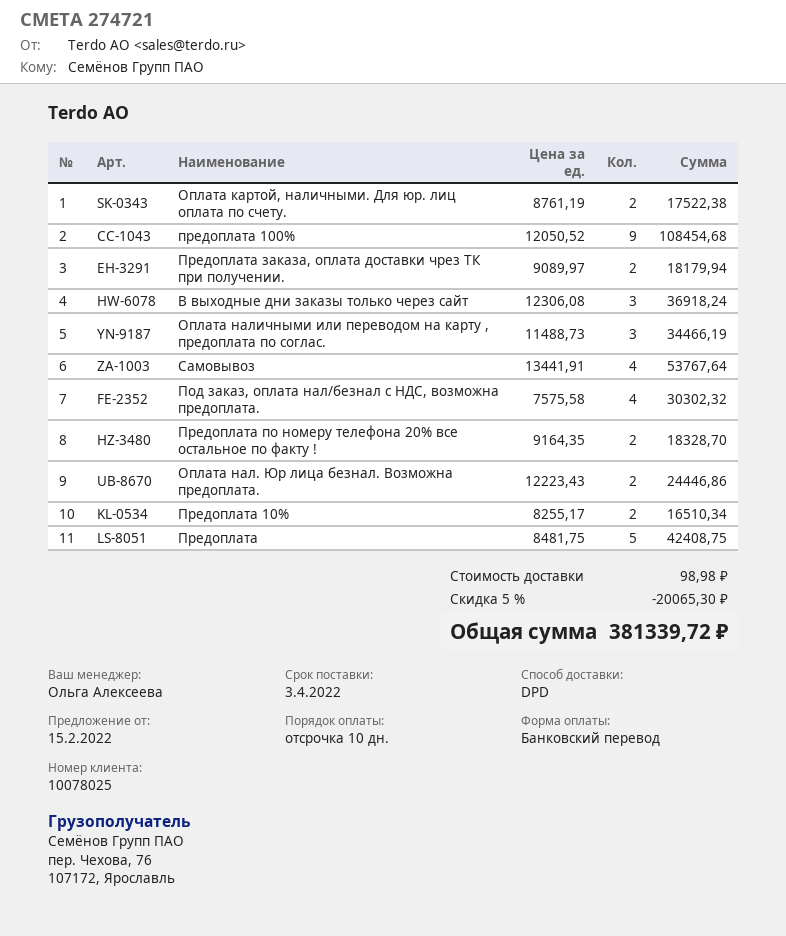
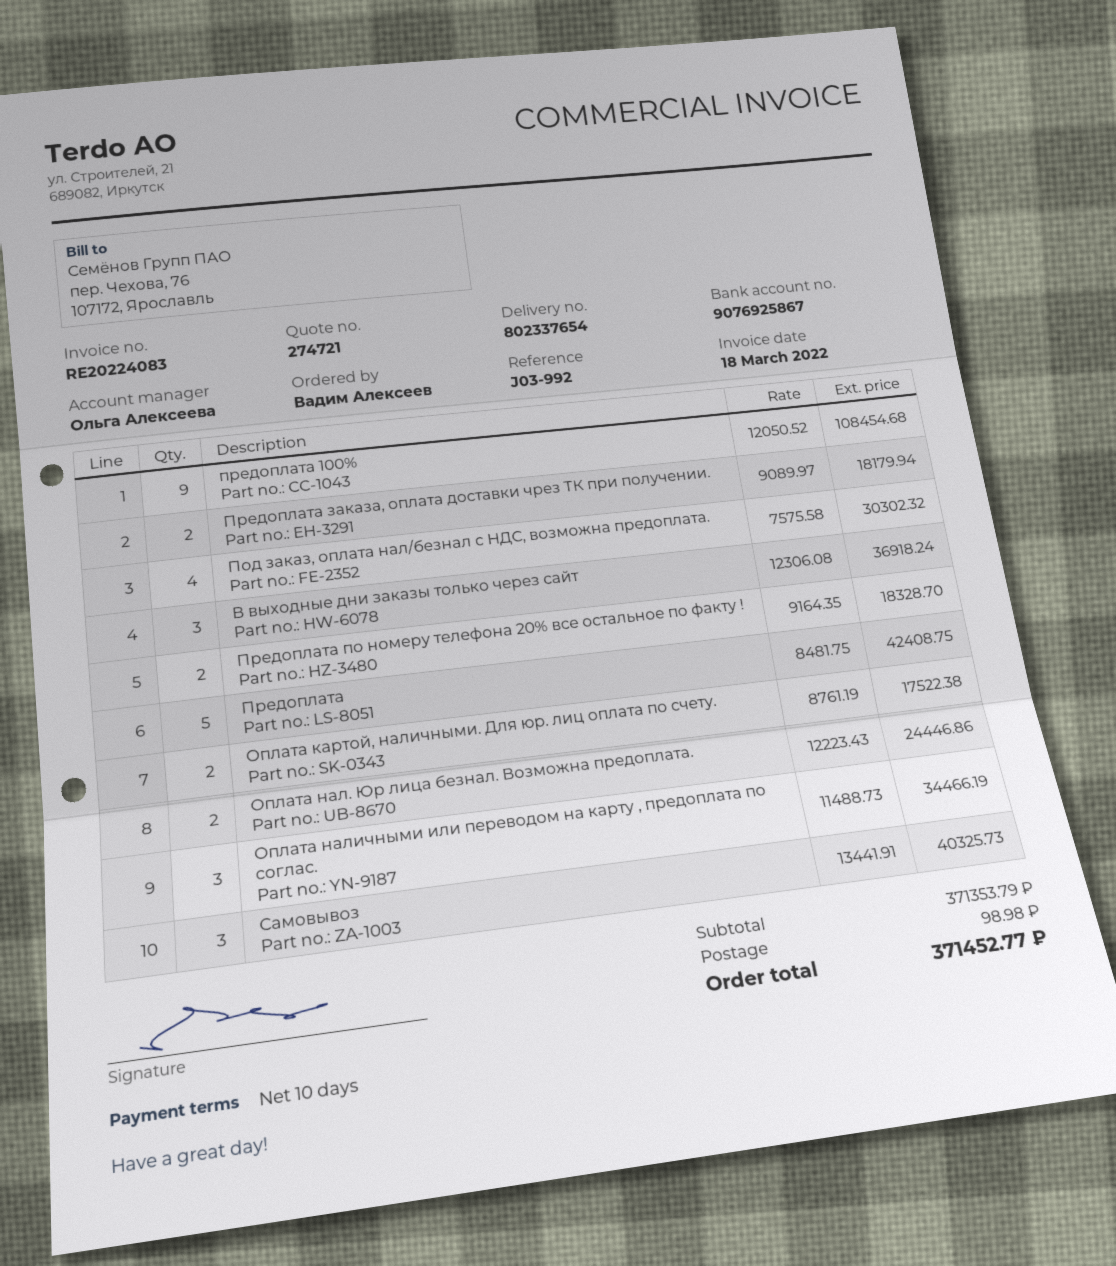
Самовывоз: 4 x 13441.91 = 53767.64 -> 3 x 13441.91 = 40325.73
Предоплата 10%: 2 x 8255.17 = 16510.34 -> none
discount: 5% = 20065.30 -> none
total: 381339.72 -> 371452.77

